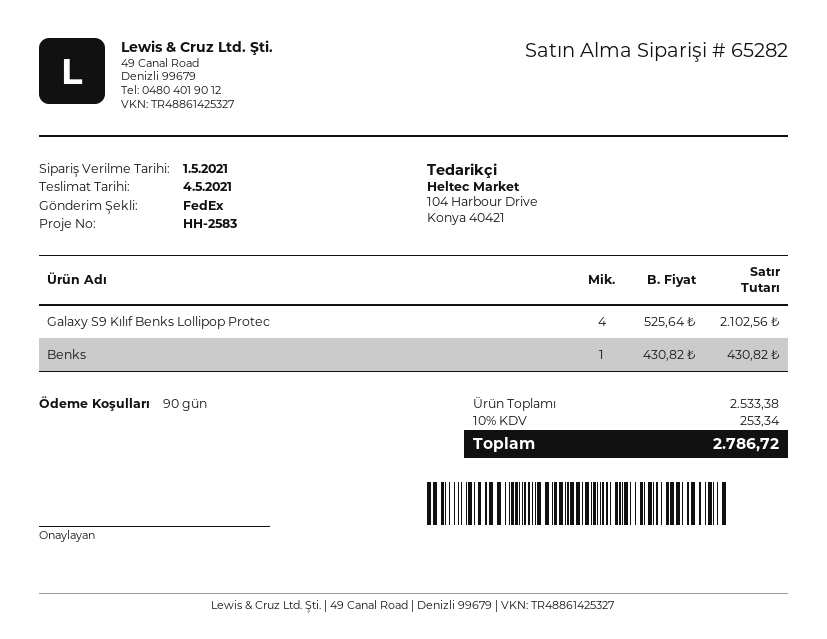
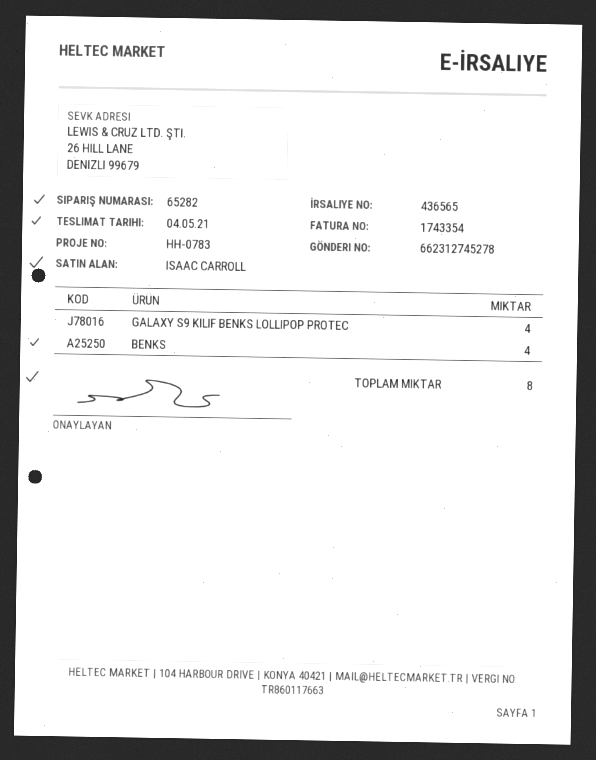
reference: HH-2583 -> HH-0783
Benks: 1 -> 4

